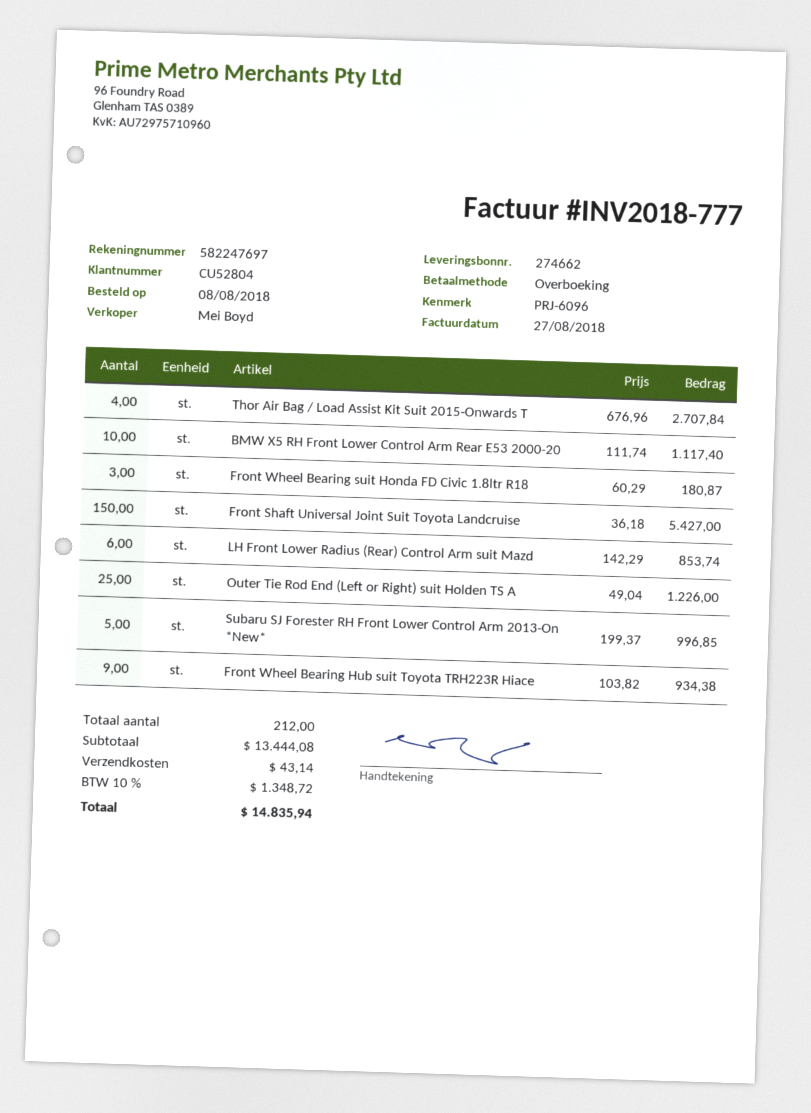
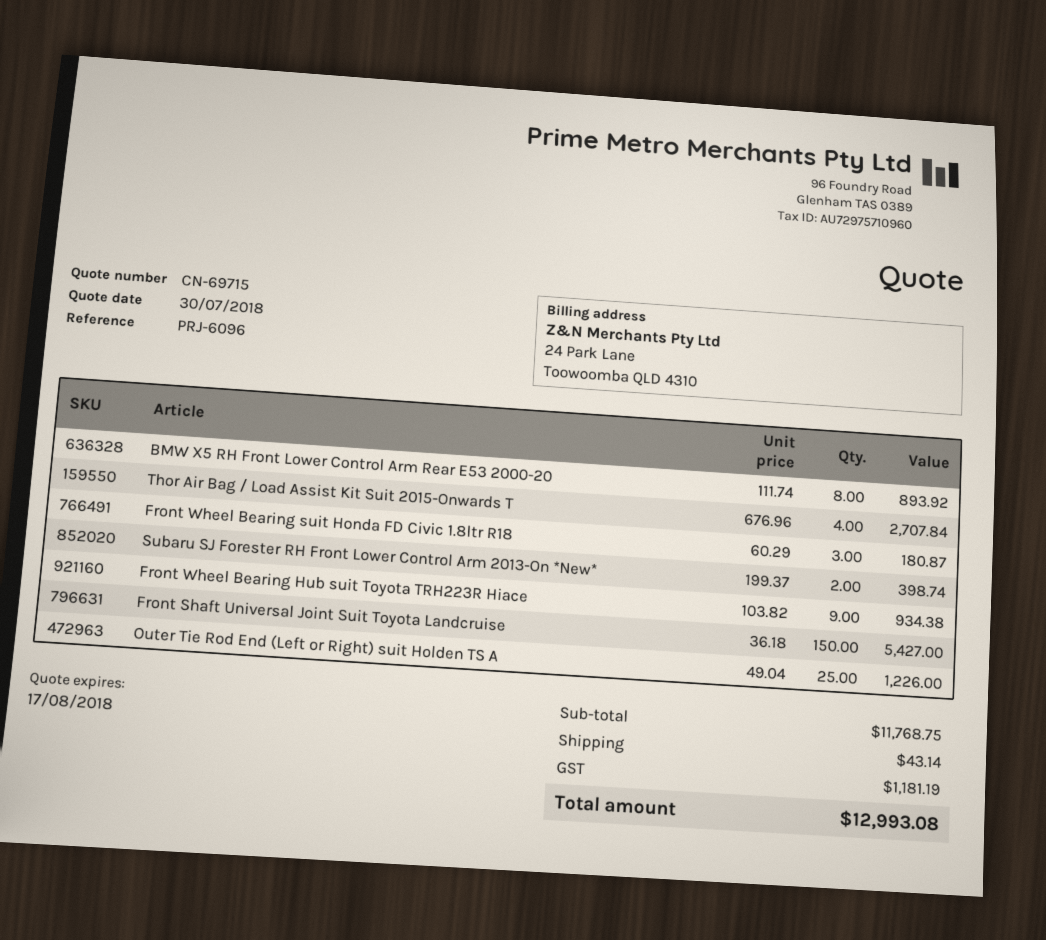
BMW X5 RH Front Lower Control Arm Rear E53 2000-20: 10 x 111.74 = 1117.40 -> 8 x 111.74 = 893.92
LH Front Lower Radius (Rear) Control Arm suit Mazd: 6 x 142.29 = 853.74 -> none
Subaru SJ Forester RH Front Lower Control Arm 2013-On *New*: 5 x 199.37 = 996.85 -> 2 x 199.37 = 398.74
subtotal: 13444.08 -> 11768.75
tax: 1348.72 -> 1181.19
total: 14835.94 -> 12993.08

